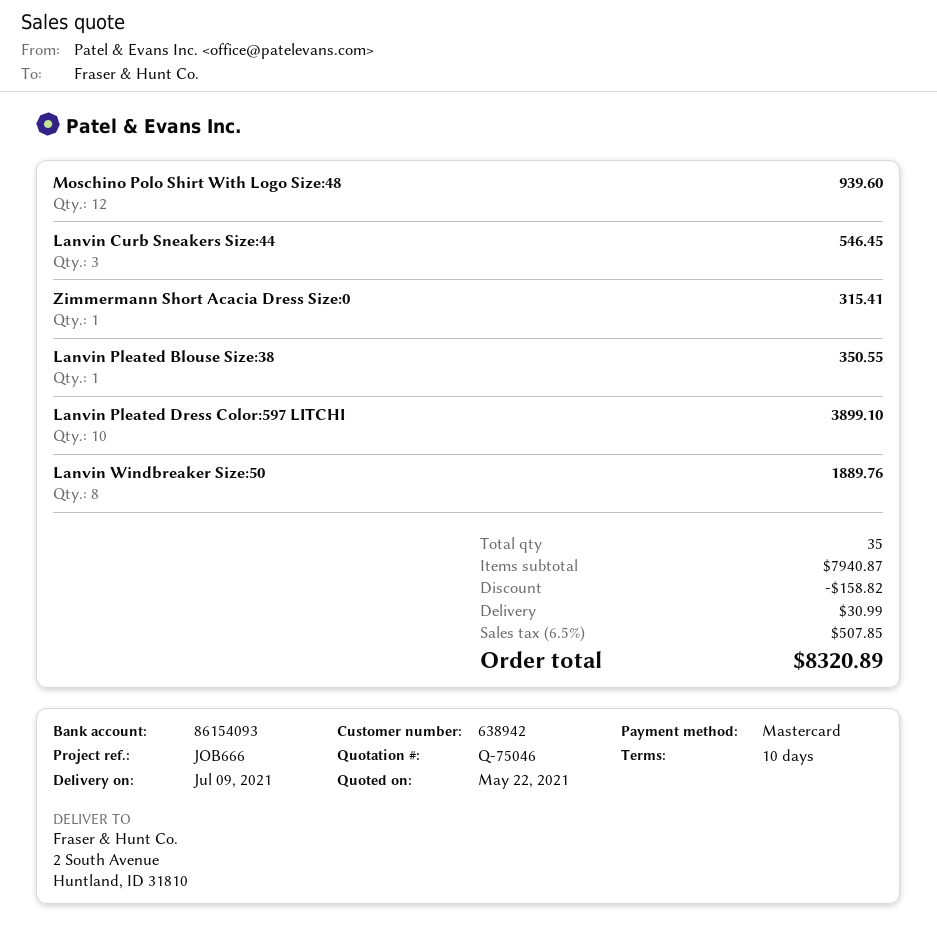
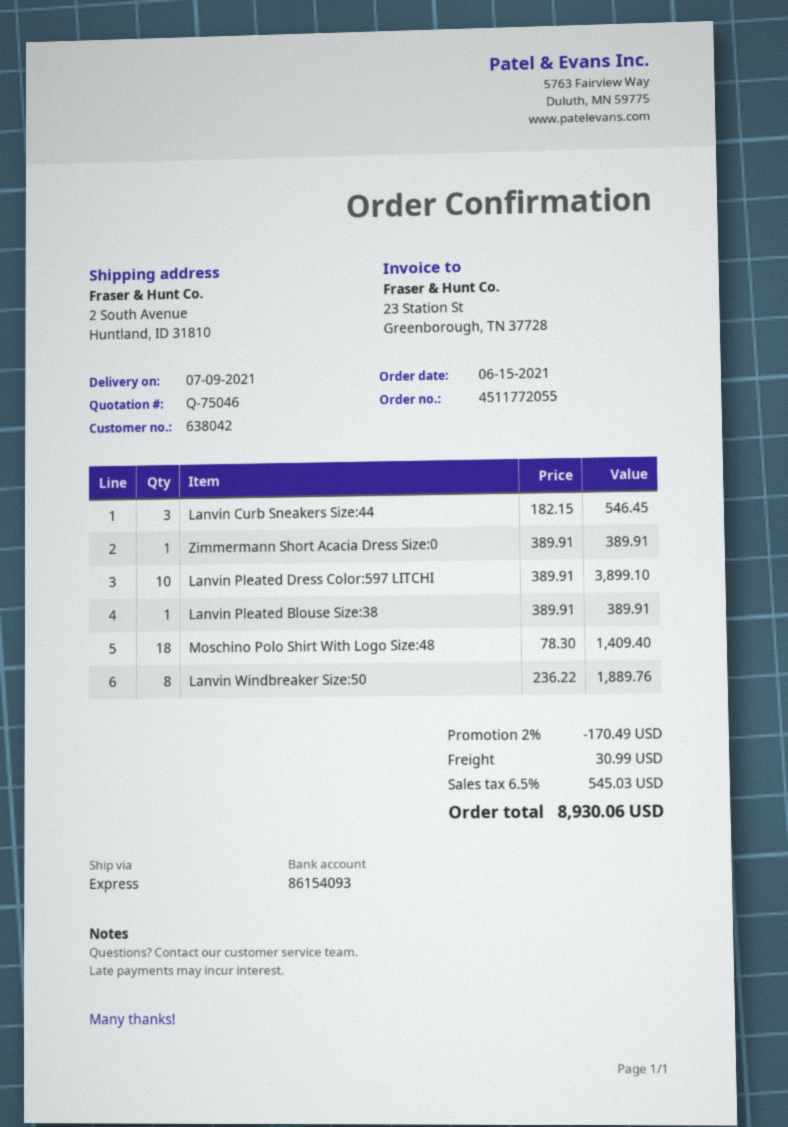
customer number: 638942 -> 638042
Moschino Polo Shirt With Logo Size:48: 12 for 939.60 -> 18 for 1409.40
Zimmermann Short Acacia Dress Size:0: 1 for 315.41 -> 1 for 389.91
Lanvin Pleated Blouse Size:38: 1 for 350.55 -> 1 for 389.91
discount: 158.82 -> 170.49
tax: 6.5% = 507.85 -> 6.5% = 545.03
total: 8320.89 -> 8930.06

